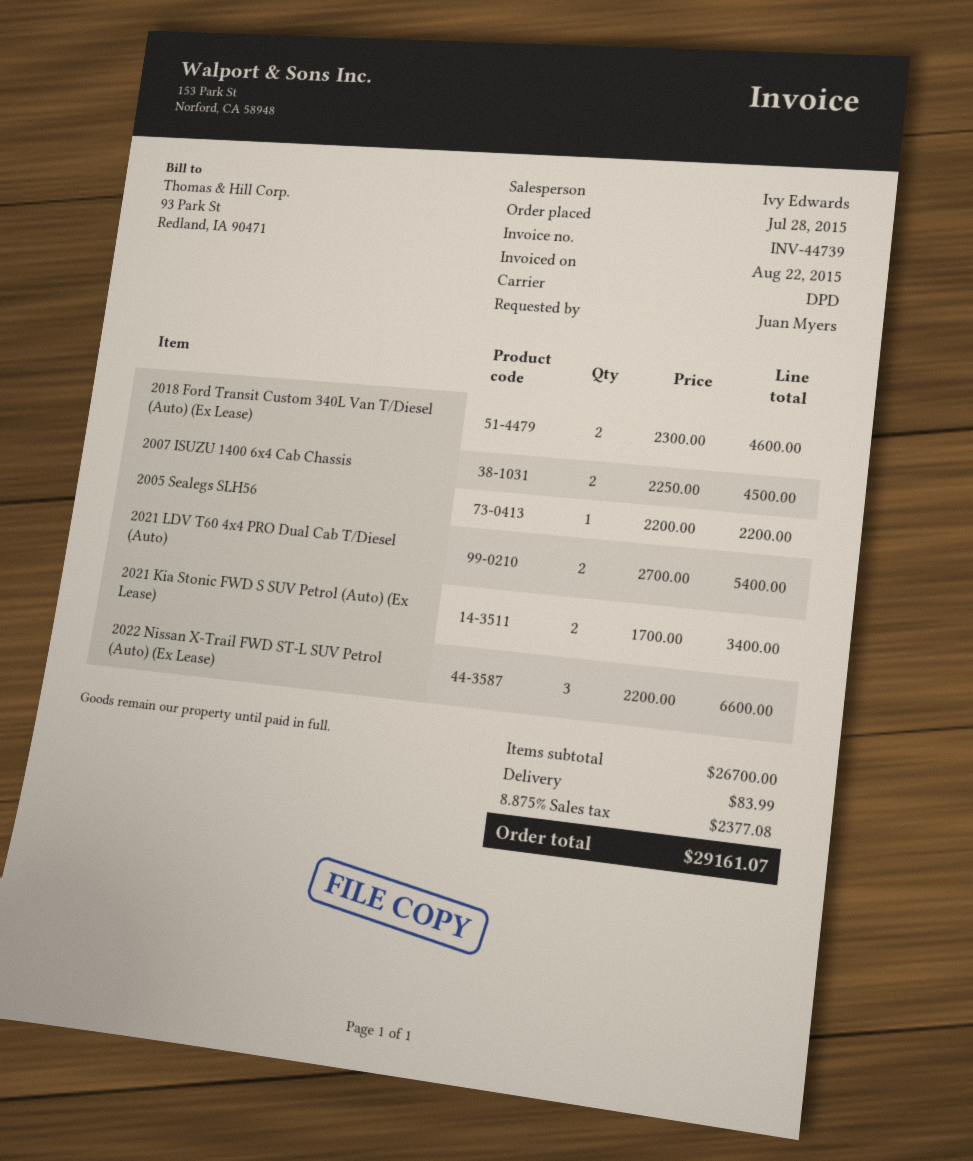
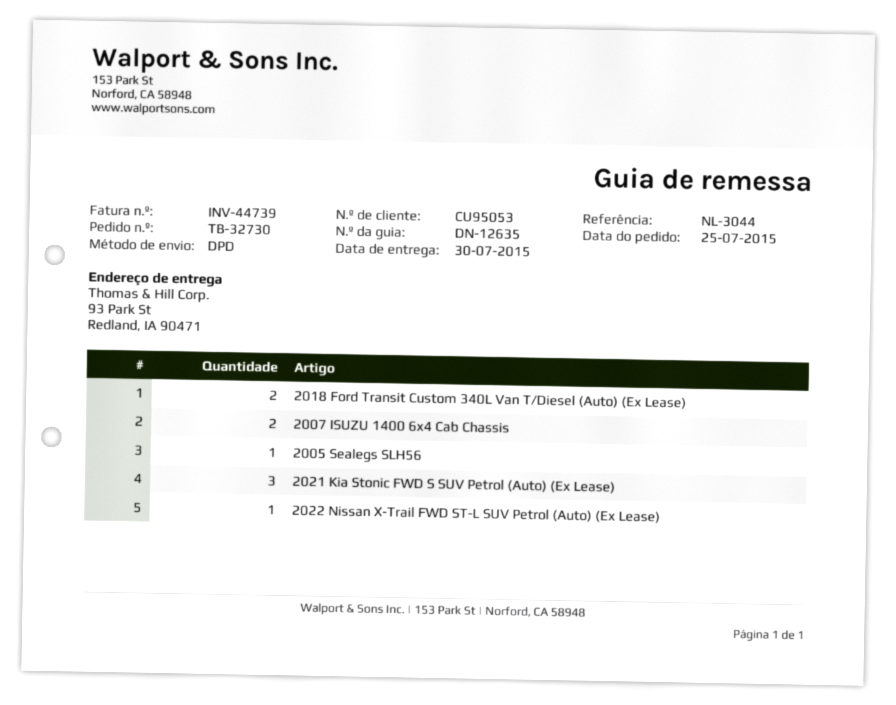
order date: 2015-07-28 -> 2015-07-25
2021 LDV T60 4x4 PRO Dual Cab T/Diesel (Auto): 2 -> none
2021 Kia Stonic FWD S SUV Petrol (Auto) (Ex Lease): 2 -> 3
2022 Nissan X-Trail FWD ST-L SUV Petrol (Auto) (Ex Lease): 3 -> 1

